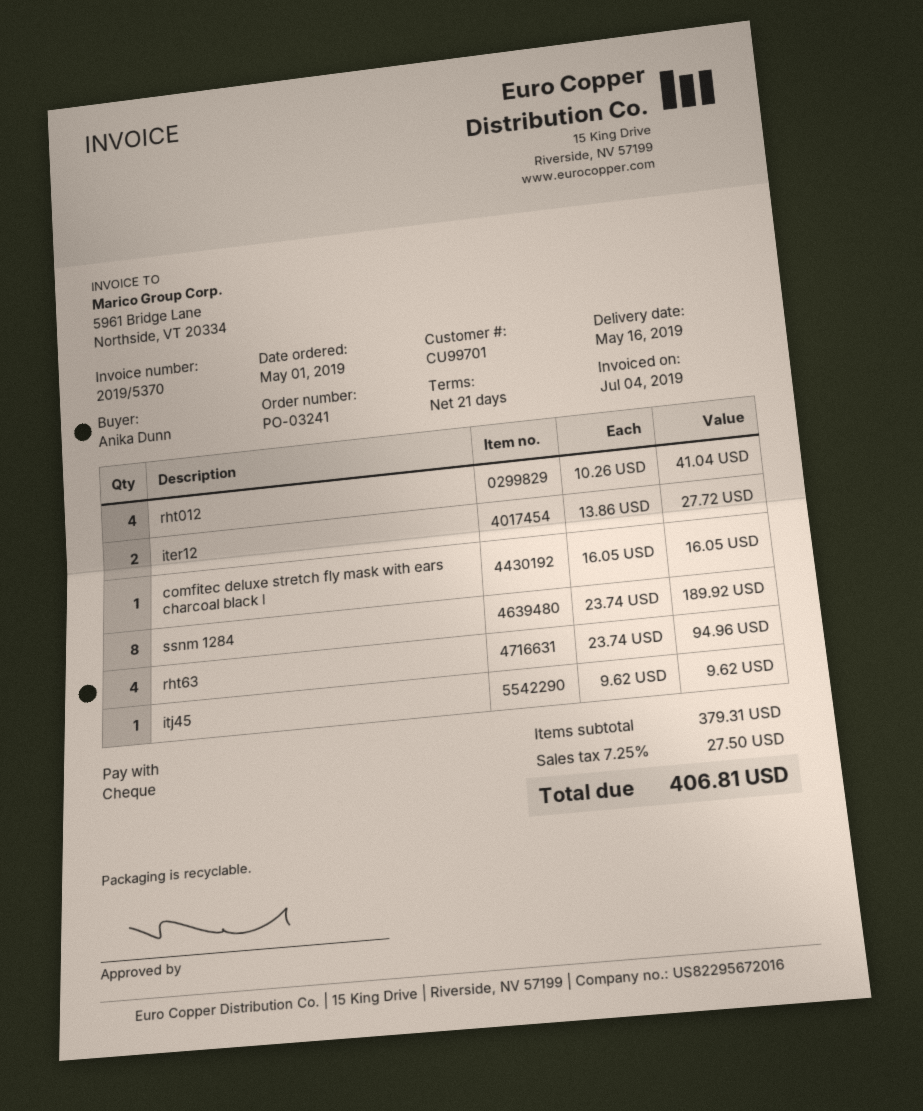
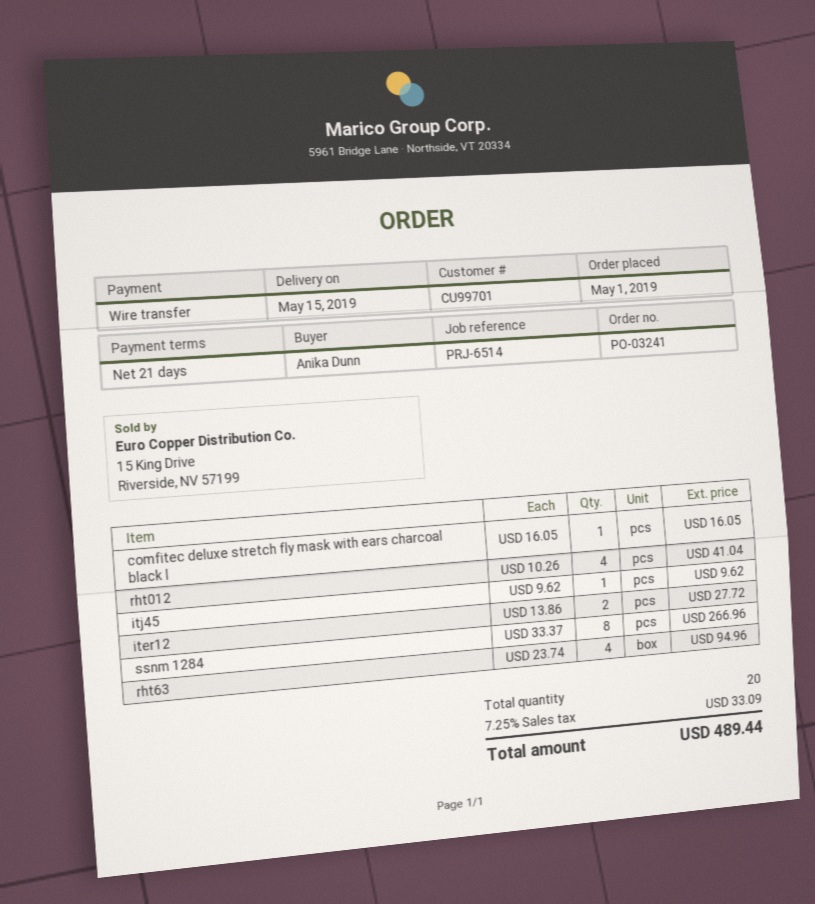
delivery date: 2019-05-16 -> 2019-05-15
payment method: cheque -> bank transfer
ssnm 1284: 8 x 23.74 = 189.92 -> 8 x 33.37 = 266.96
tax: 7.25% = 27.50 -> 7.25% = 33.09
total: 406.81 -> 489.44

